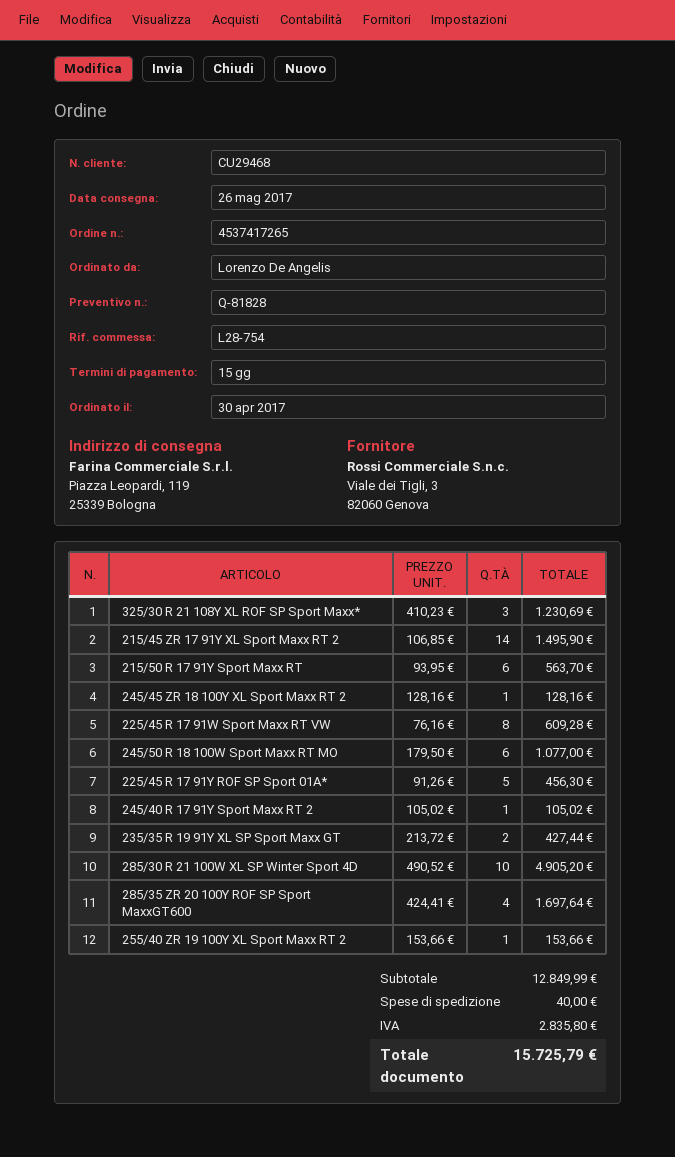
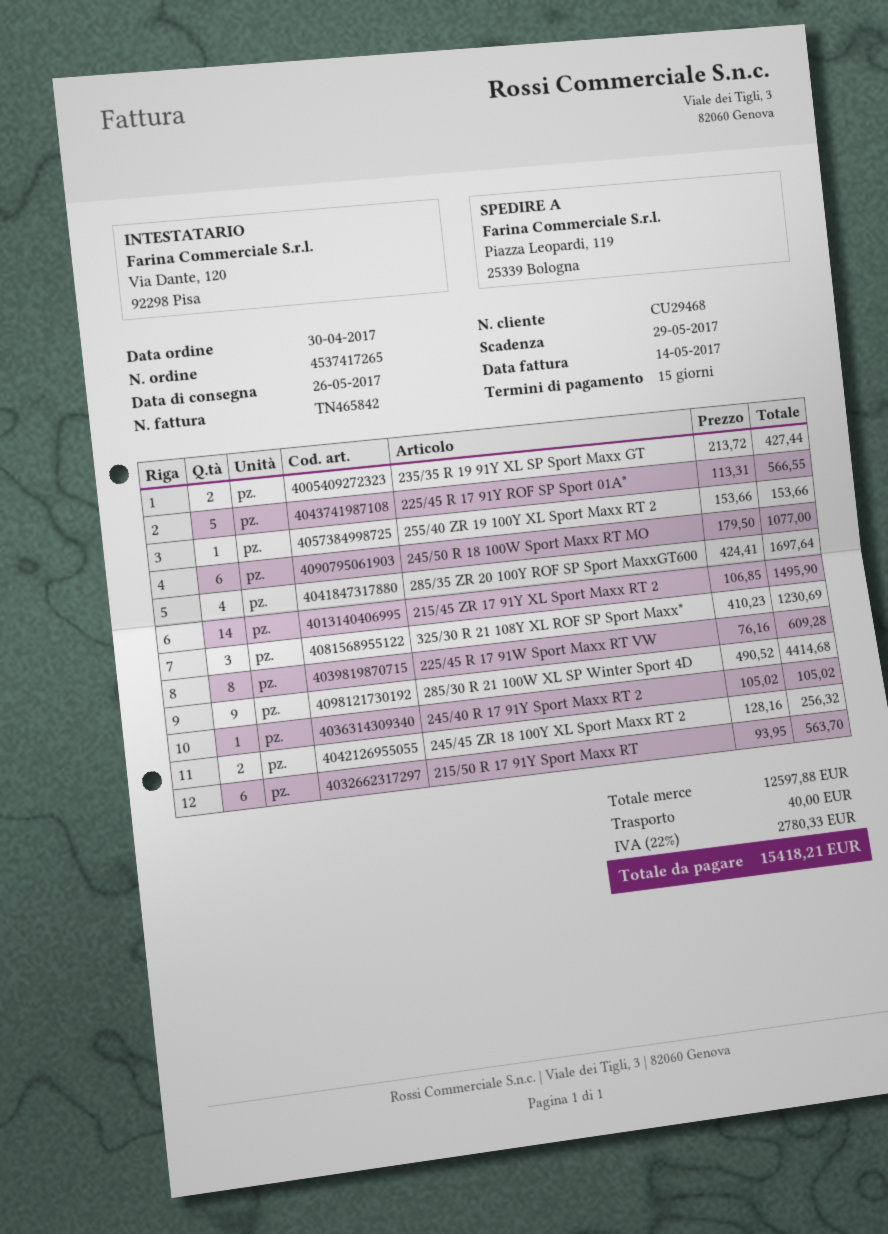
245/45 ZR 18 100Y XL Sport Maxx RT 2: 1 x 128.16 = 128.16 -> 2 x 128.16 = 256.32
225/45 R 17 91Y ROF SP Sport 01A*: 5 x 91.26 = 456.30 -> 5 x 113.31 = 566.55
285/30 R 21 100W XL SP Winter Sport 4D: 10 x 490.52 = 4905.20 -> 9 x 490.52 = 4414.68
subtotal: 12849.99 -> 12597.88
tax: 2835.80 -> 2780.33
total: 15725.79 -> 15418.21

